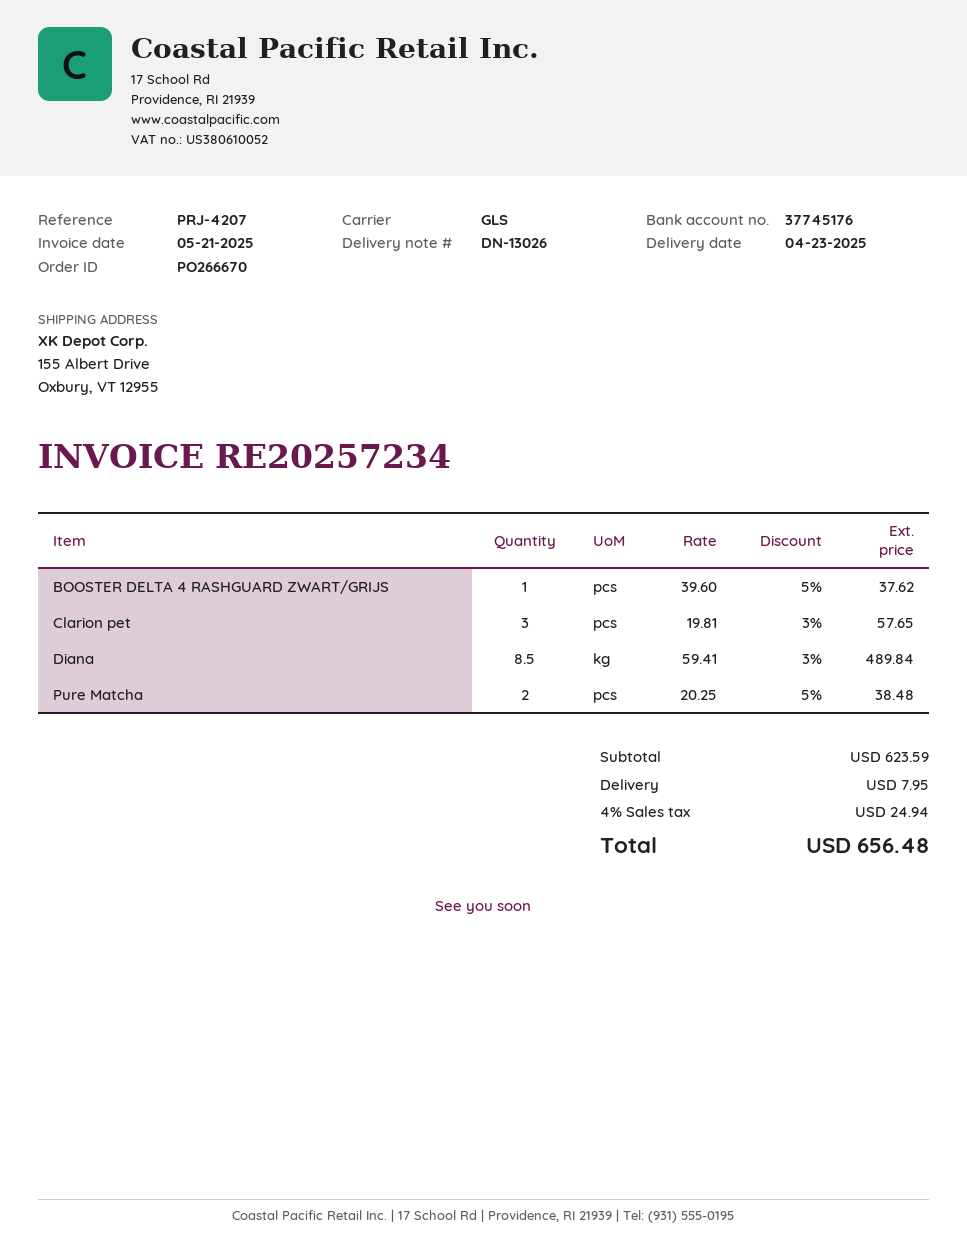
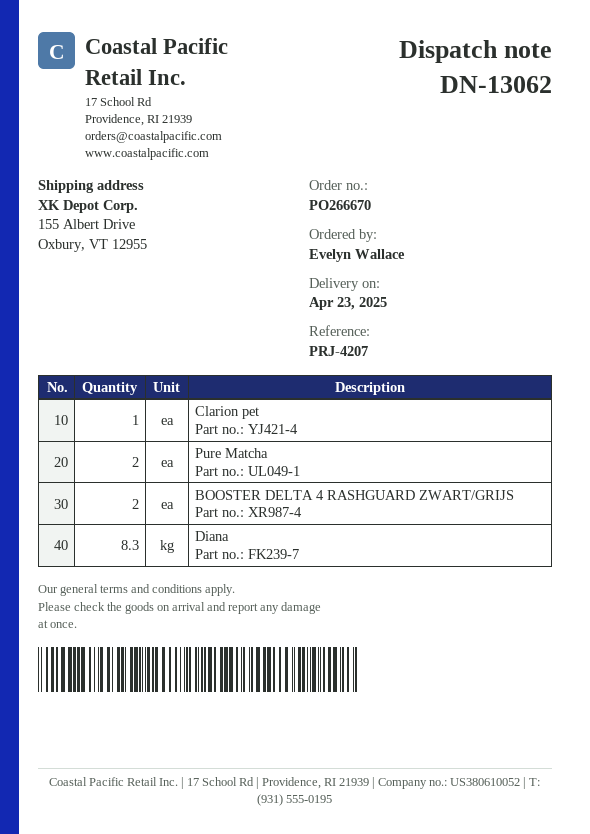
delivery note number: DN-13026 -> DN-13062
BOOSTER DELTA 4 RASHGUARD ZWART/GRIJS: 1 -> 2
Clarion pet: 3 -> 1
Diana: 8.5 -> 8.3

